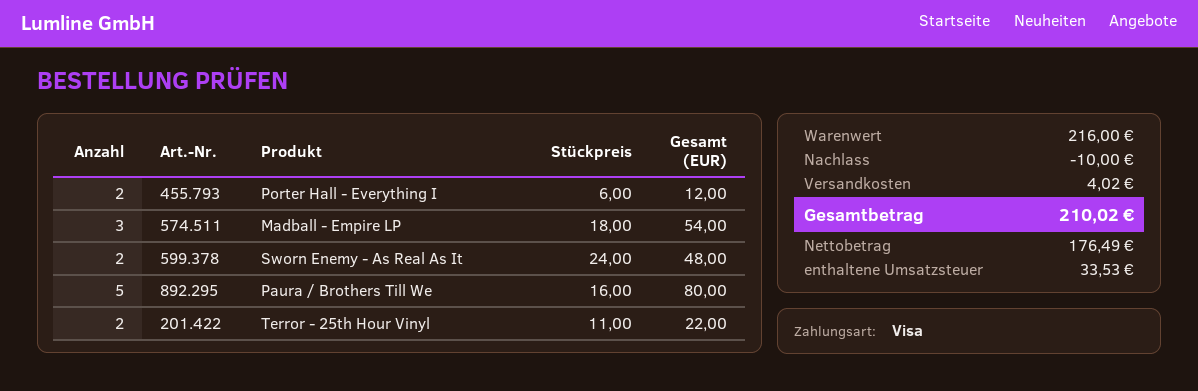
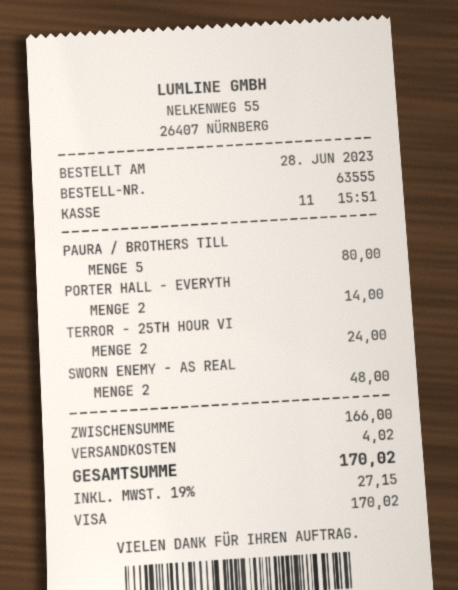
Porter Hall - Everything I: 2 for 12.00 -> 2 for 14.00
Madball - Empire LP: 3 for 54.00 -> none
Terror - 25th Hour Vinyl: 2 for 22.00 -> 2 for 24.00
subtotal: 216.00 -> 166.00
discount: 10.00 -> none
tax: 33.53 -> 27.15
total: 210.02 -> 170.02

